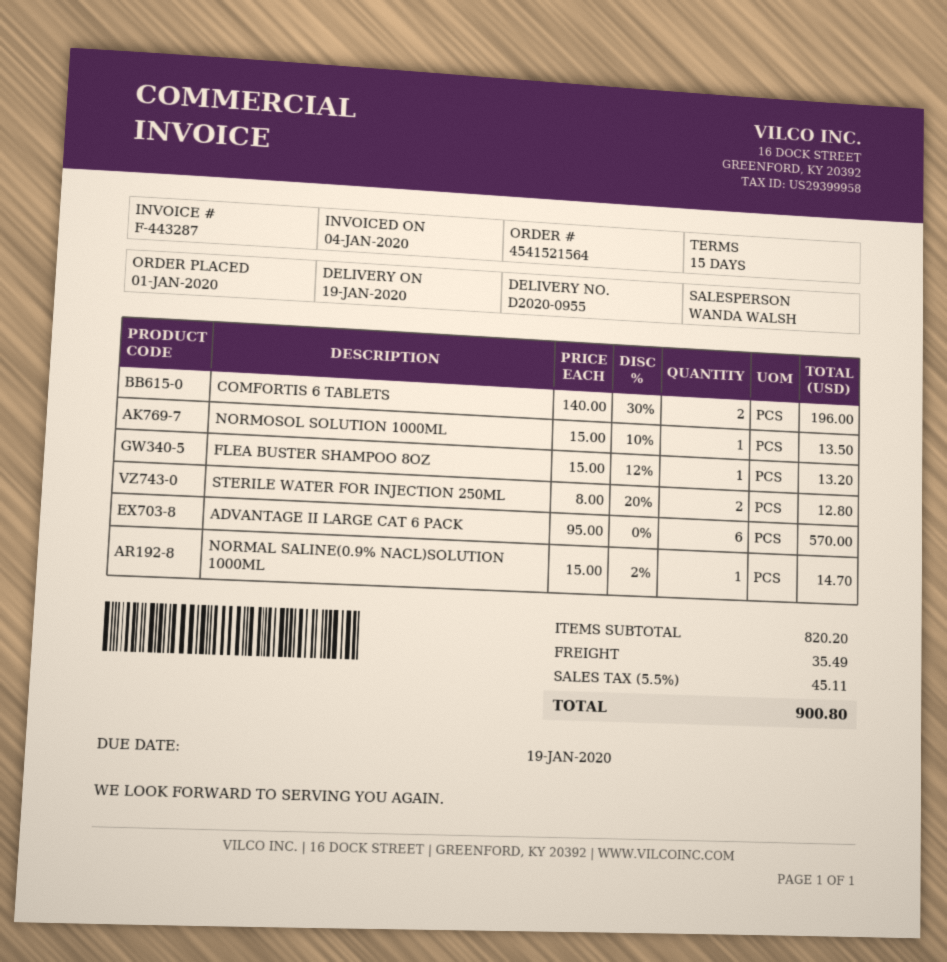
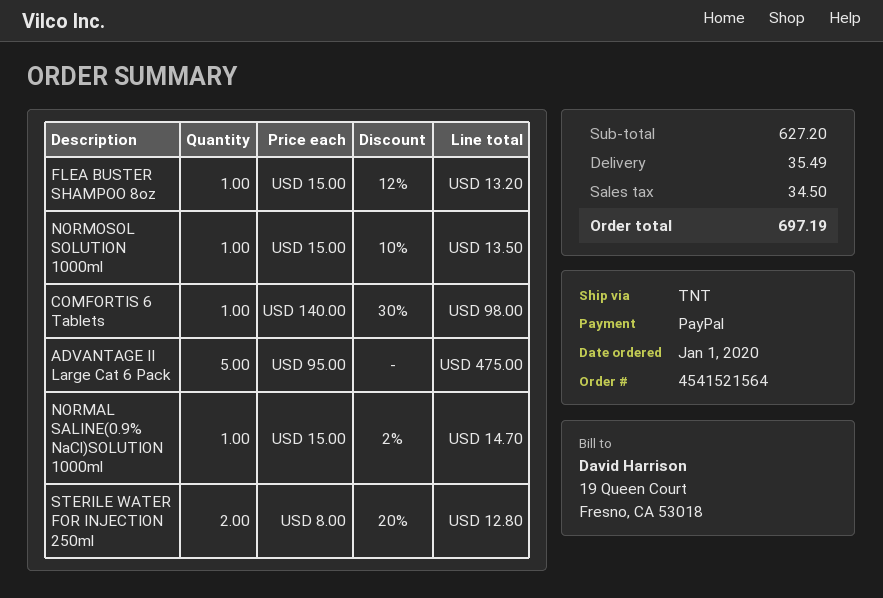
COMFORTIS 6 TABLETS: 2 x 140.00 - 30% = 196.00 -> 1 x 140.00 - 30% = 98.00
ADVANTAGE II LARGE CAT 6 PACK: 6 x 95.00 = 570.00 -> 5 x 95.00 = 475.00
subtotal: 820.20 -> 627.20
tax: 45.11 -> 34.50
total: 900.80 -> 697.19

